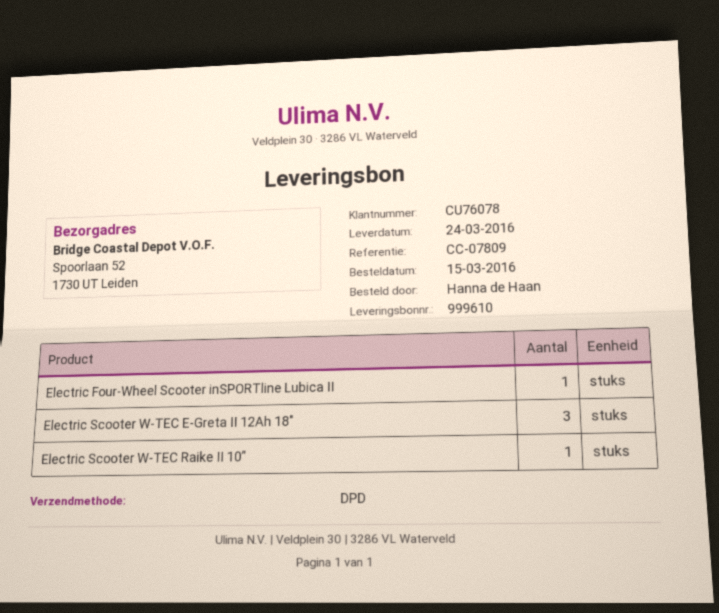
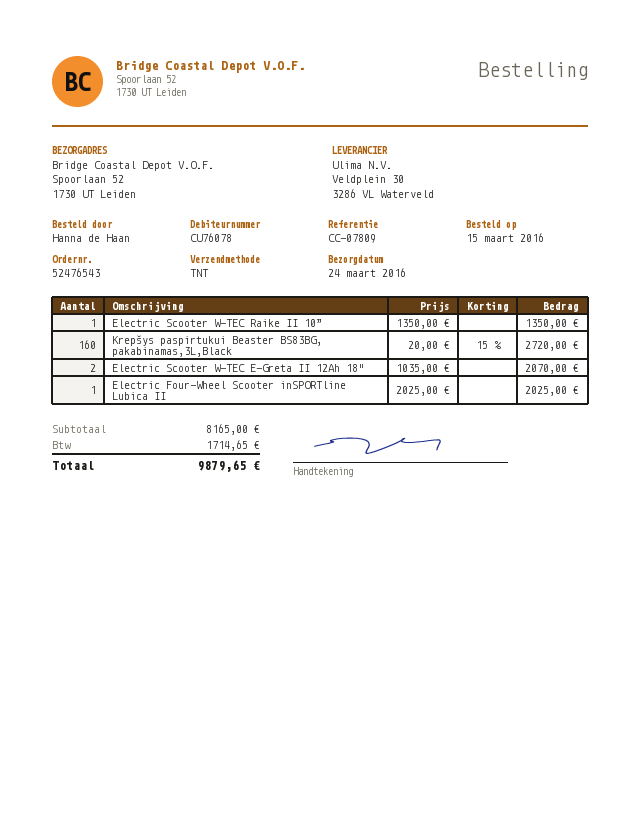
shipping method: DPD -> TNT
Electric Scooter W-TEC E-Greta II 12Ah 18": 3 -> 2
Krepšys paspirtukui Beaster BS83BG, pakabinamas,3L,Black: none -> 160

